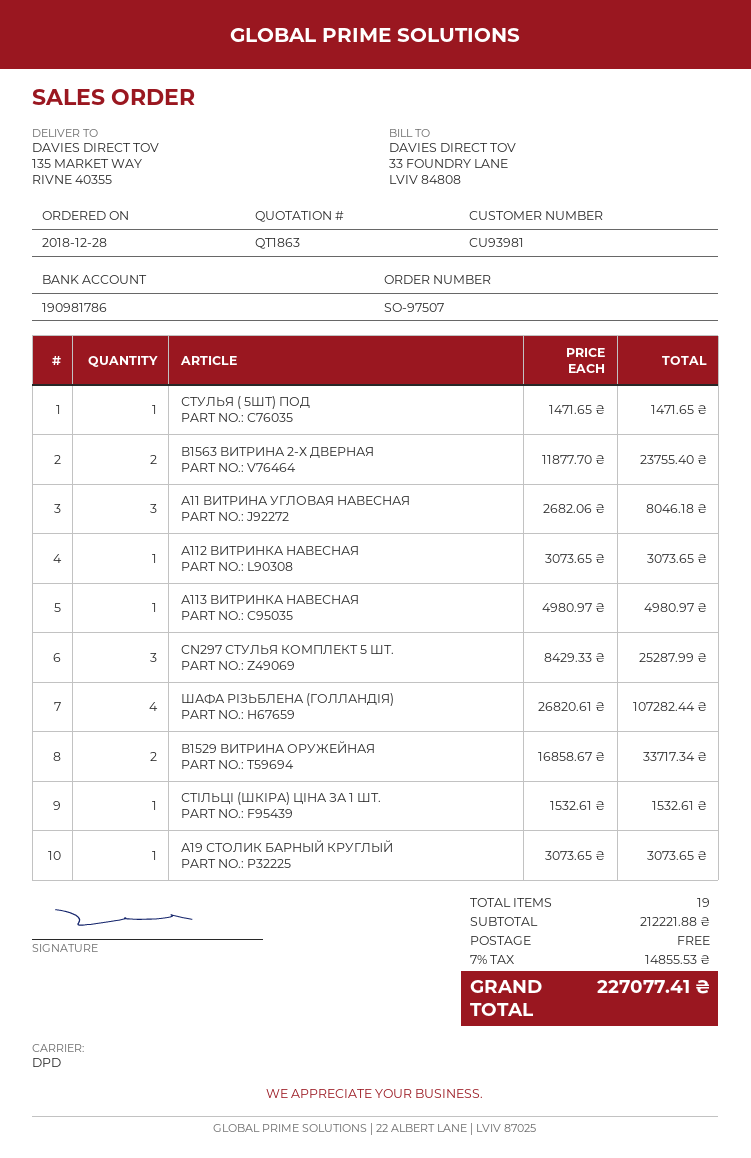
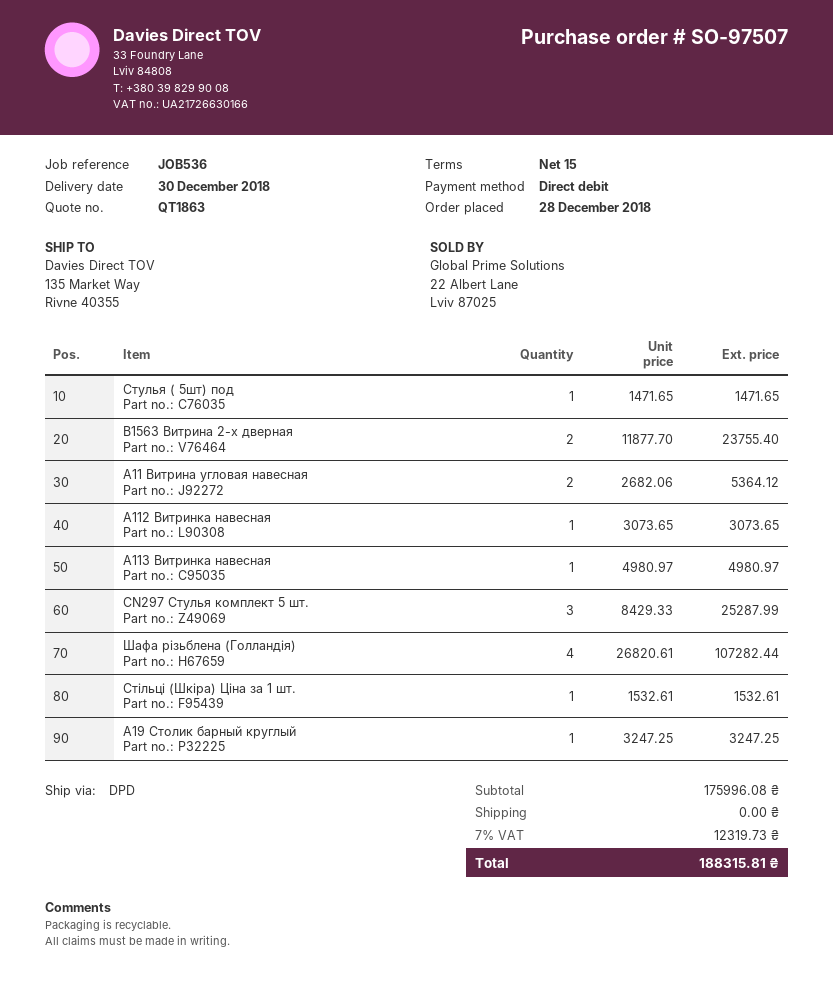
А11 ВИТРИНА УГЛОВАЯ НАВЕСНАЯ: 3 x 2682.06 = 8046.18 -> 2 x 2682.06 = 5364.12
В1529 ВИТРИНА ОРУЖЕЙНАЯ: 2 x 16858.67 = 33717.34 -> none
А19 СТОЛИК БАРНЫЙ КРУГЛЫЙ: 1 x 3073.65 = 3073.65 -> 1 x 3247.25 = 3247.25
subtotal: 212221.88 -> 175996.08
tax: 7% = 14855.53 -> 7% = 12319.73
total: 227077.41 -> 188315.81

